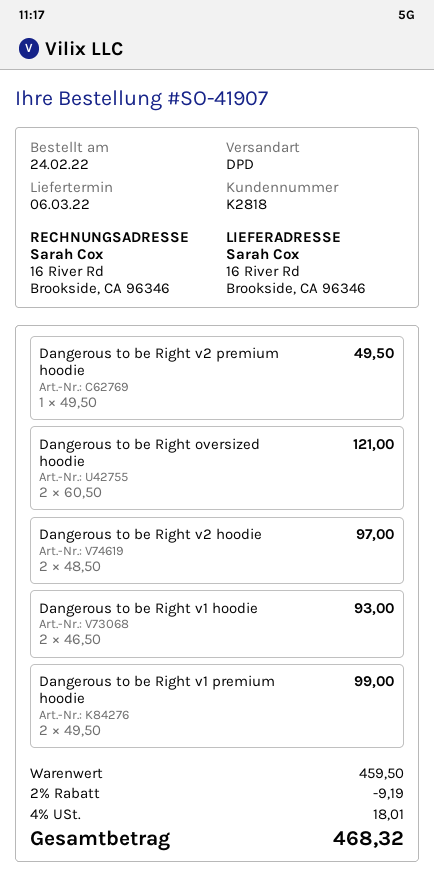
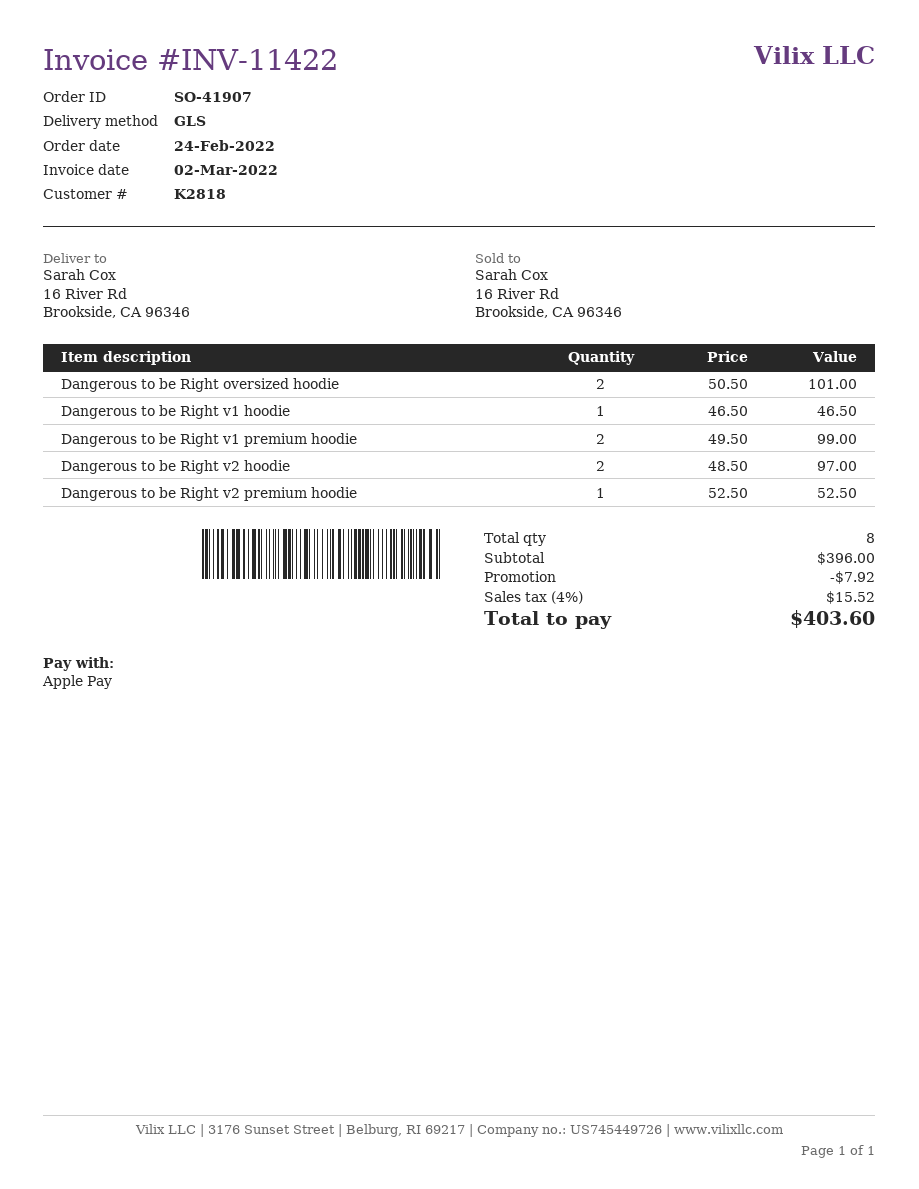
shipping method: DPD -> GLS
Dangerous to be Right v2 premium hoodie: 1 x 49.50 = 49.50 -> 1 x 52.50 = 52.50
Dangerous to be Right oversized hoodie: 2 x 60.50 = 121.00 -> 2 x 50.50 = 101.00
Dangerous to be Right v1 hoodie: 2 x 46.50 = 93.00 -> 1 x 46.50 = 46.50
subtotal: 459.50 -> 396.00
discount: 9.19 -> 7.92
tax: 4% = 18.01 -> 4% = 15.52
total: 468.32 -> 403.60

